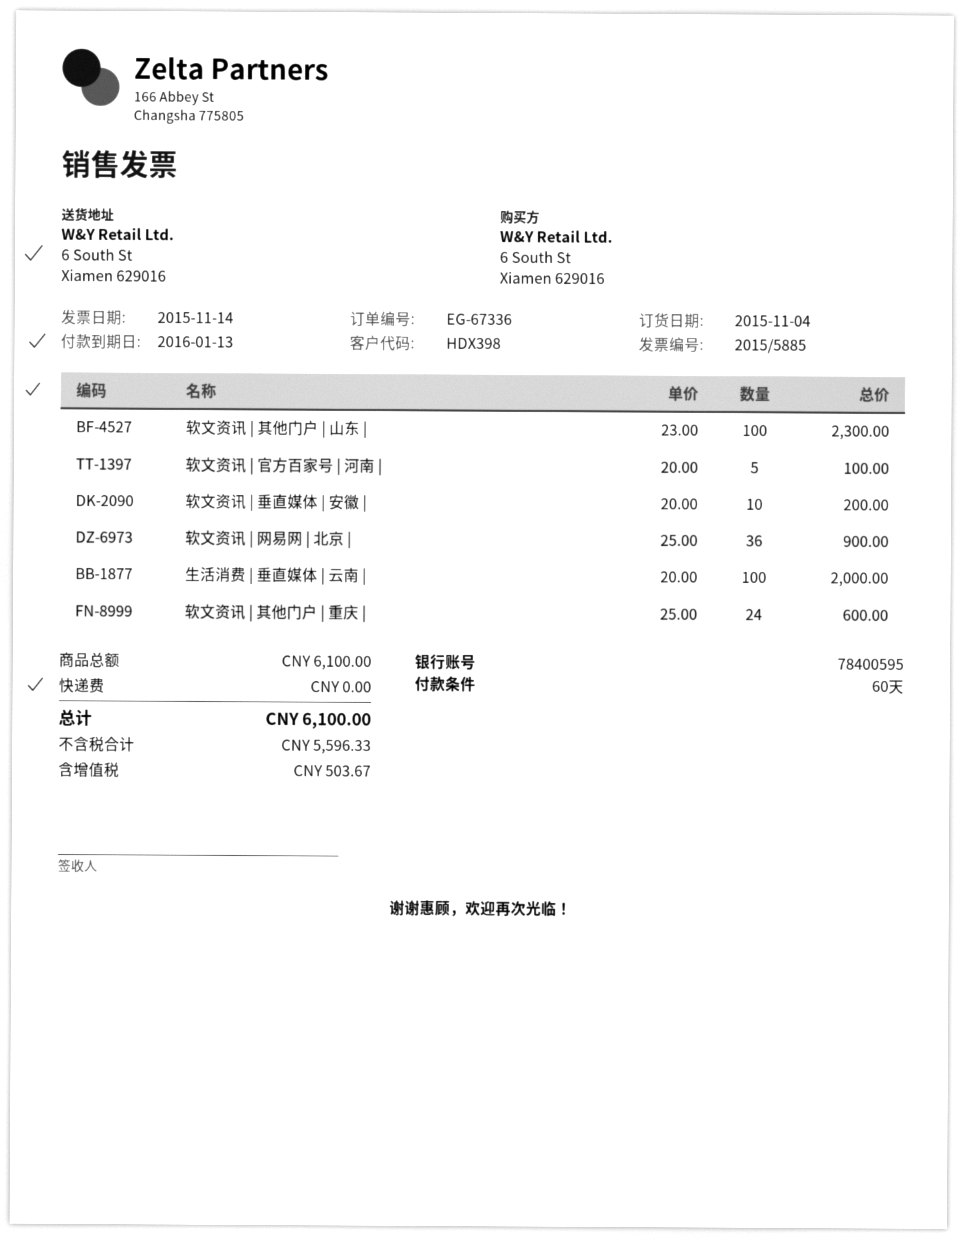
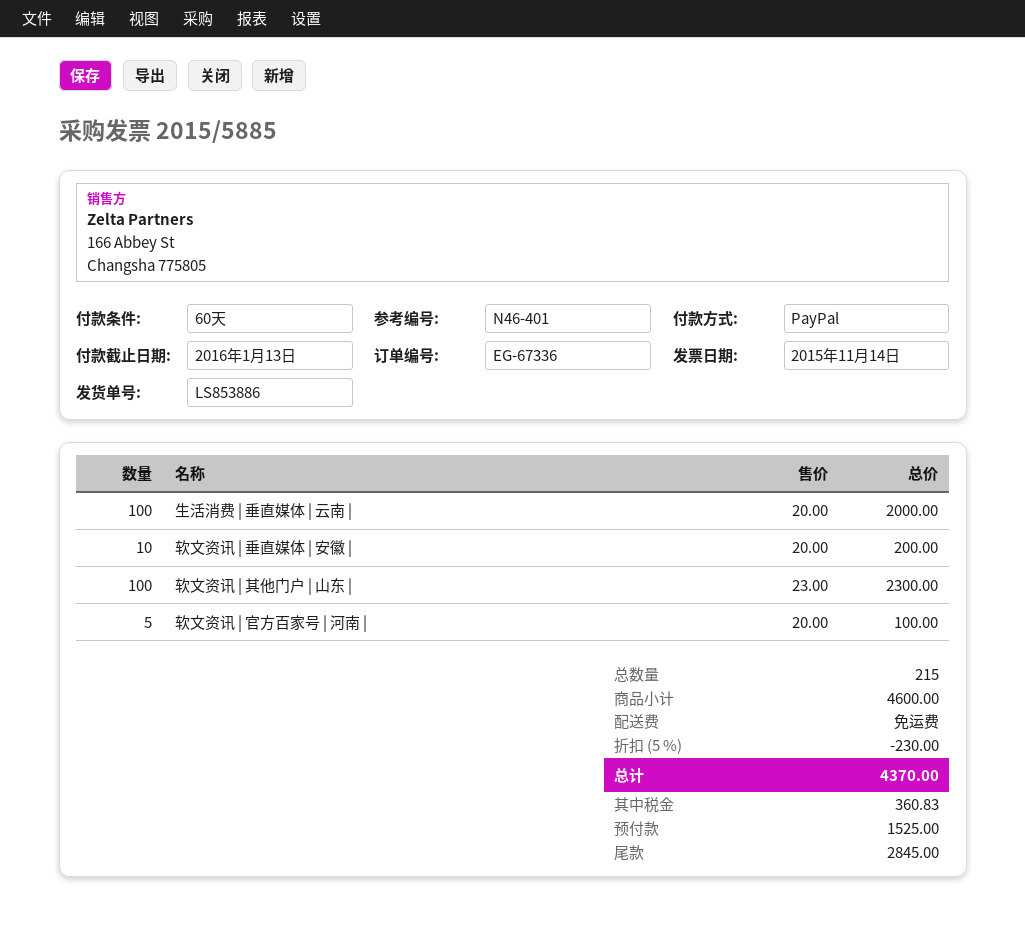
软文资讯 | 网易网 | 北京 |: 36 x 25.00 = 900.00 -> none
软文资讯 | 其他门户 | 重庆 |: 24 x 25.00 = 600.00 -> none
subtotal: 6100.00 -> 4600.00
discount: none -> 5% = 230.00
tax: 503.67 -> 360.83
total: 6100.00 -> 4370.00

